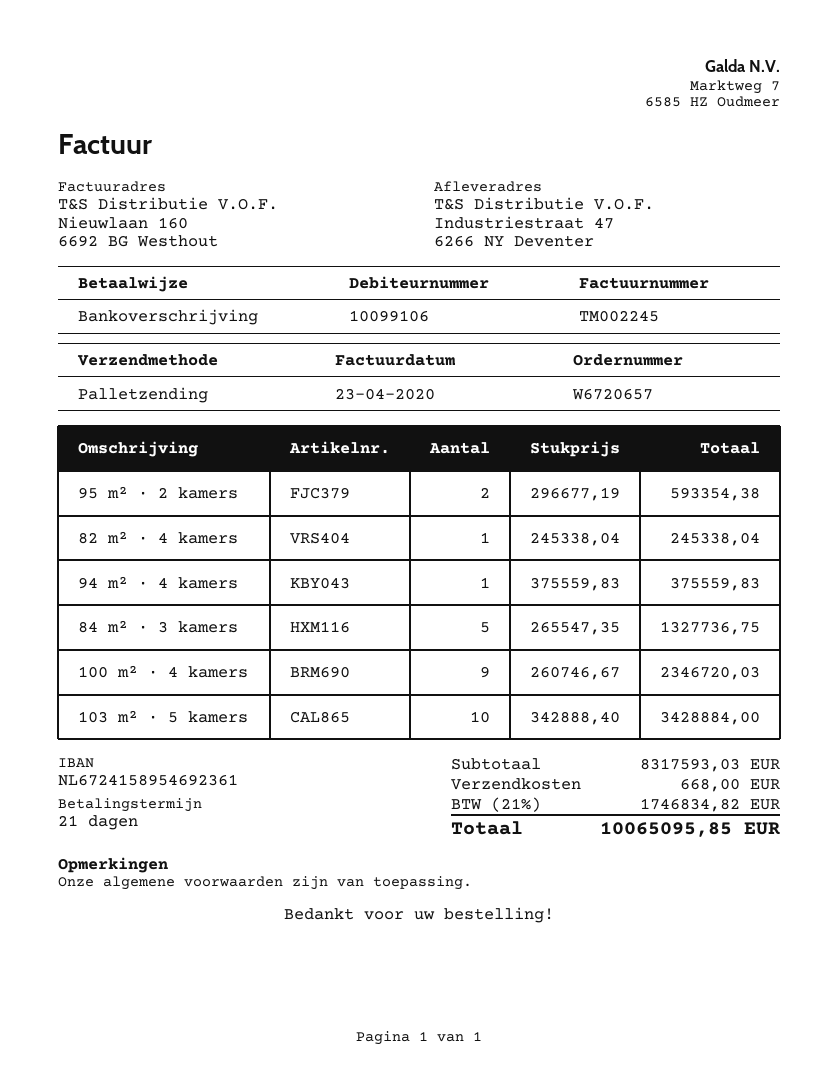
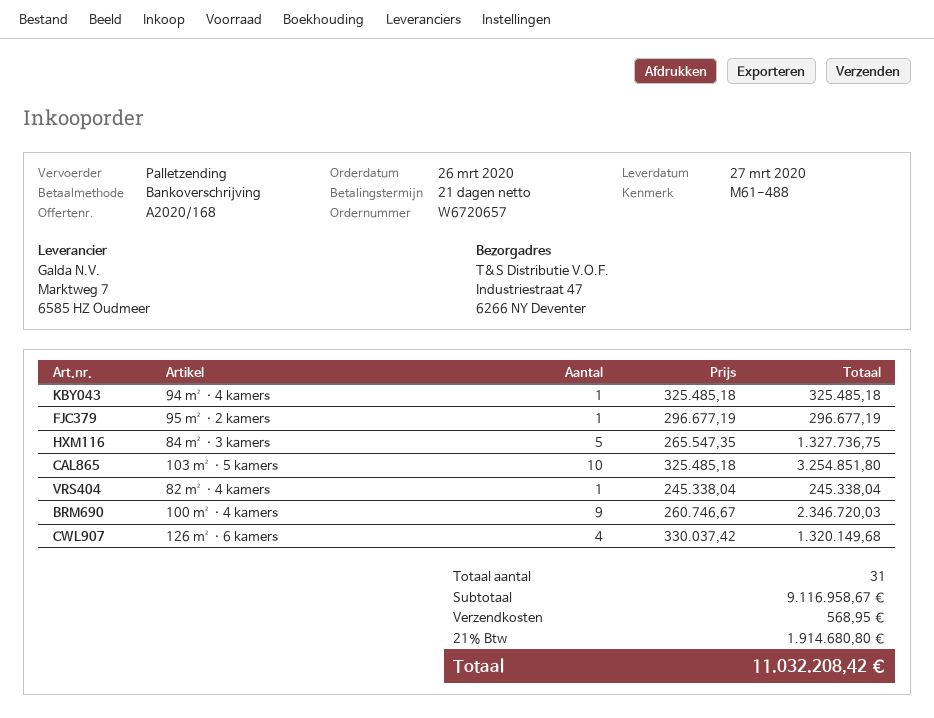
95 m² · 2 kamers: 2 x 296677.19 = 593354.38 -> 1 x 296677.19 = 296677.19
94 m² · 4 kamers: 1 x 375559.83 = 375559.83 -> 1 x 325485.18 = 325485.18
103 m² · 5 kamers: 10 x 342888.40 = 3428884.00 -> 10 x 325485.18 = 3254851.80
126 m² · 6 kamers: none -> 4 x 330037.42 = 1320149.68
subtotal: 8317593.03 -> 9116958.67
shipping: 668.00 -> 568.95
tax: 21% = 1746834.82 -> 21% = 1914680.80
total: 10065095.85 -> 11032208.42

